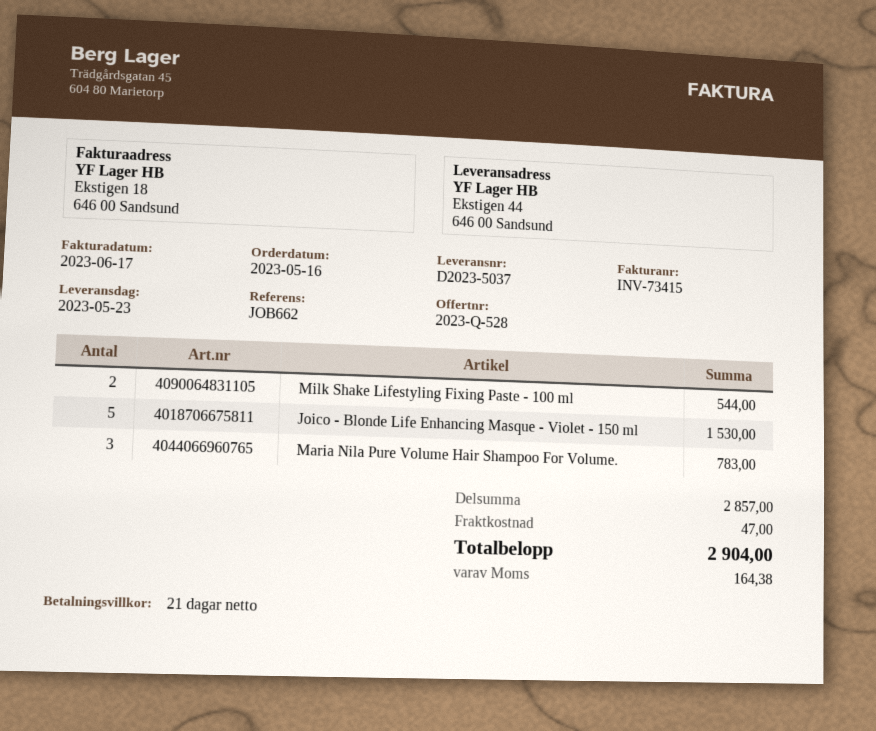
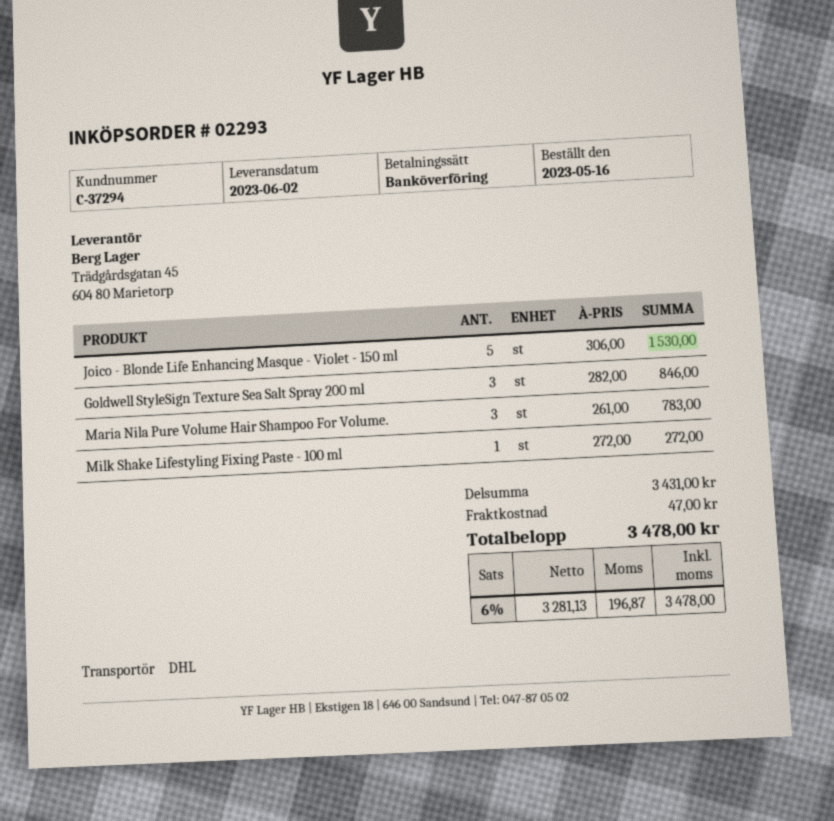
delivery date: 2023-05-23 -> 2023-06-02
Milk Shake Lifestyling Fixing Paste - 100 ml: 2 for 544.00 -> 1 for 272.00
Goldwell StyleSign Texture Sea Salt Spray 200 ml: none -> 3 for 846.00
subtotal: 2857.00 -> 3431.00
tax: 164.38 -> 196.87
total: 2904.00 -> 3478.00

